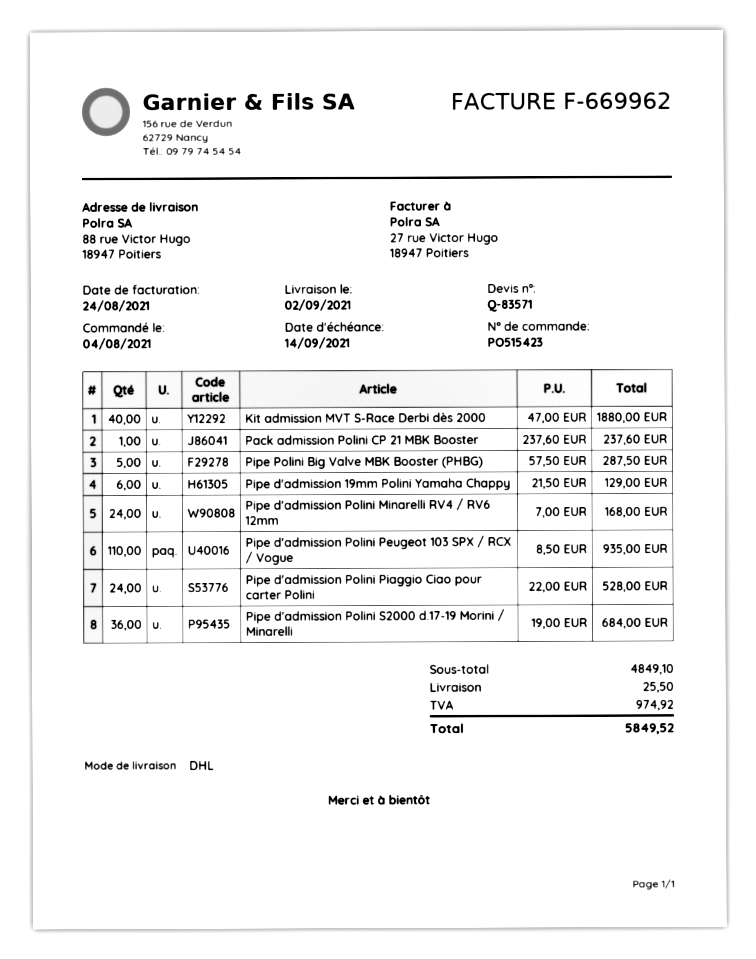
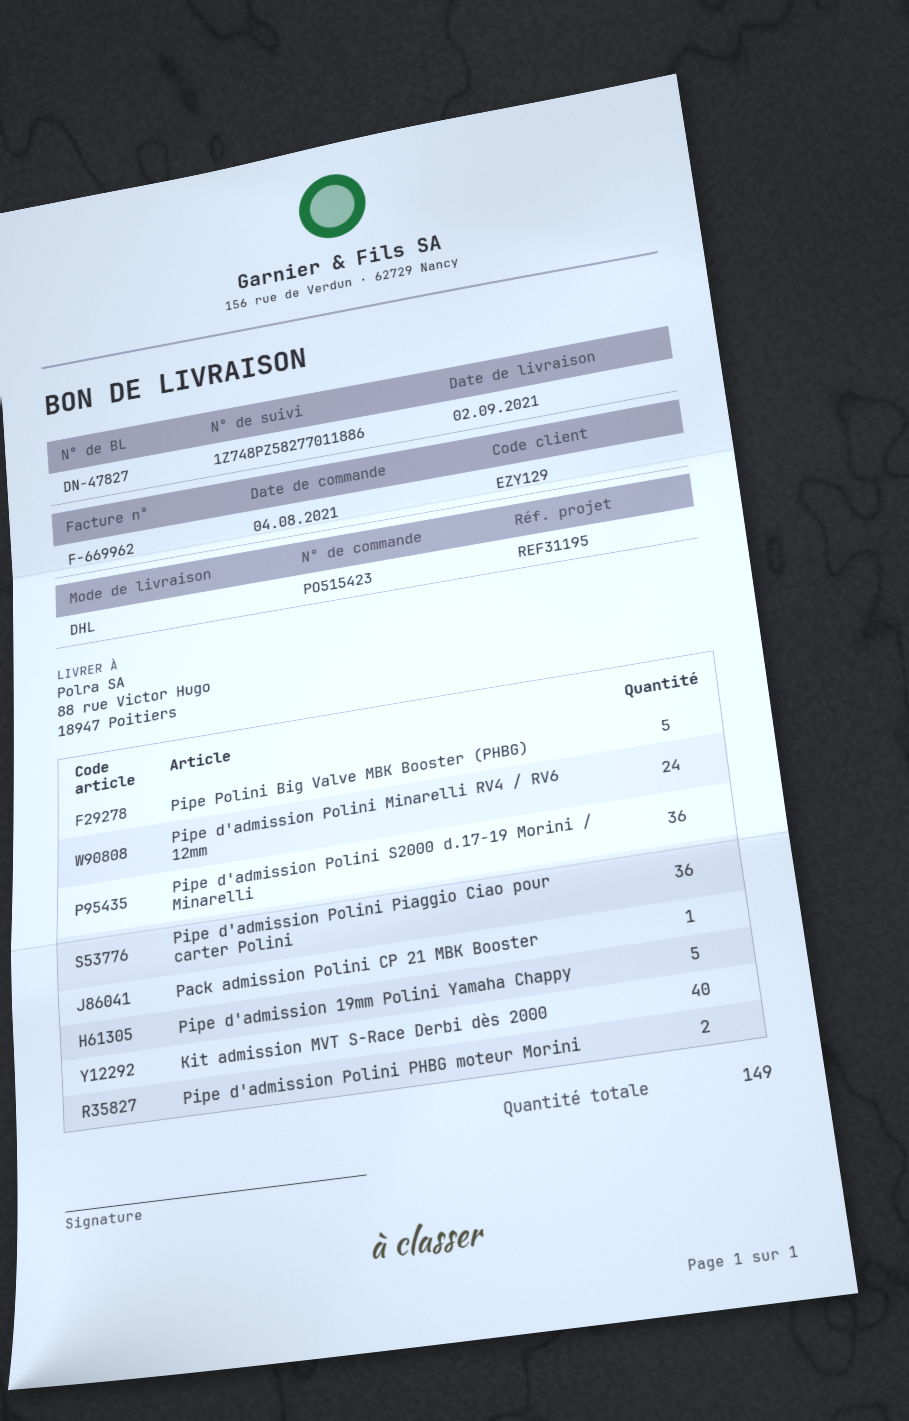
Pipe d'admission 19mm Polini Yamaha Chappy: 6 -> 5
Pipe d'admission Polini Peugeot 103 SPX / RCX / Vogue: 110 -> none
Pipe d'admission Polini Piaggio Ciao pour carter Polini: 24 -> 36
Pipe d'admission Polini PHBG moteur Morini: none -> 2

